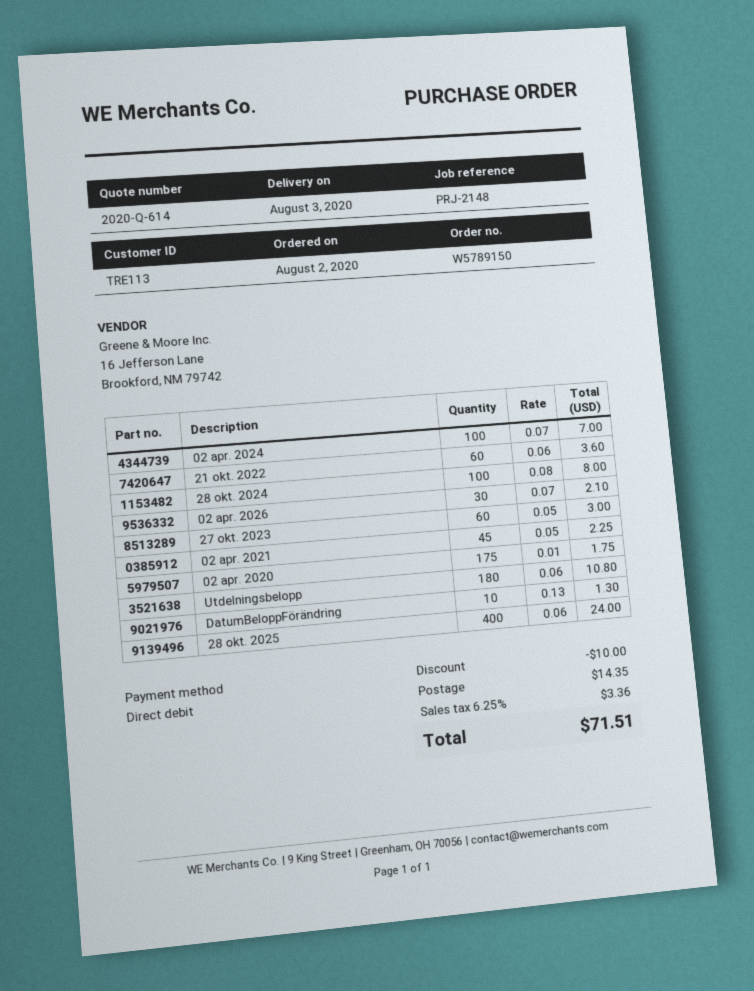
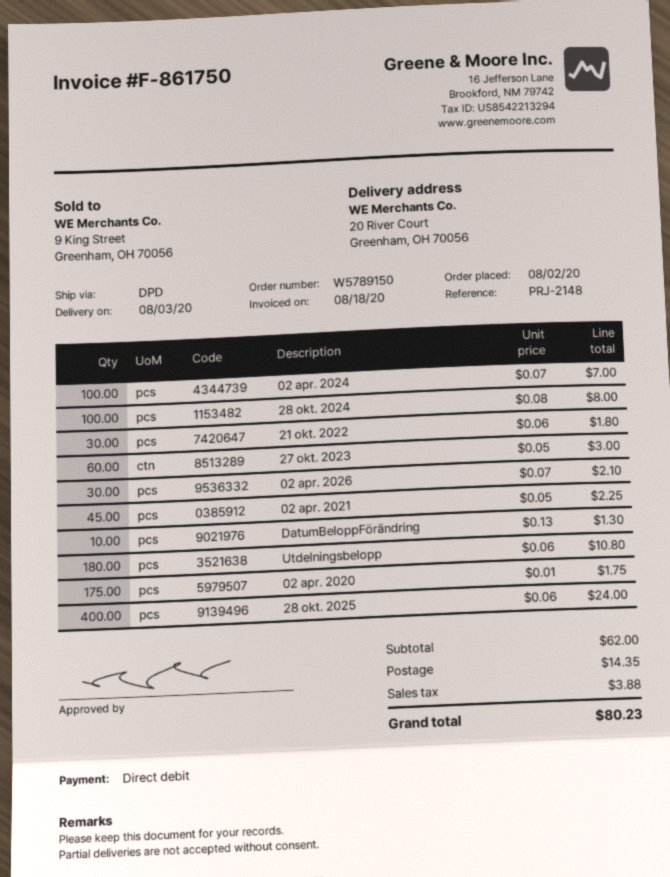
21 okt. 2022: 60 x 0.06 = 3.60 -> 30 x 0.06 = 1.80
discount: 10.00 -> none
tax: 3.36 -> 3.88
total: 71.51 -> 80.23

